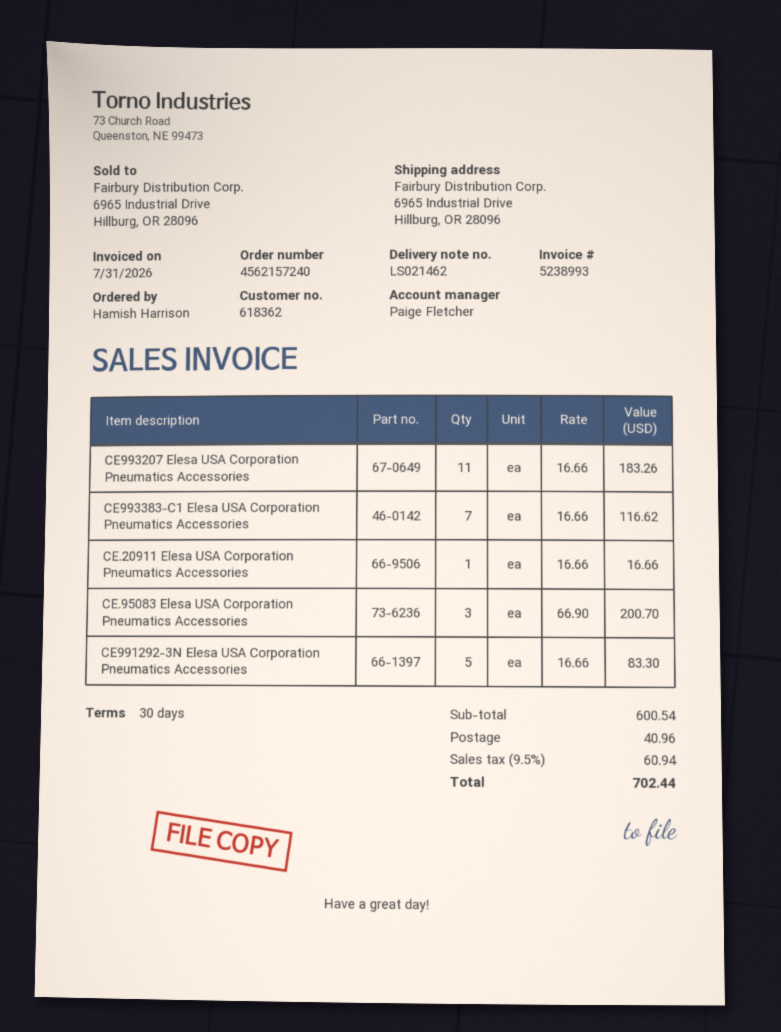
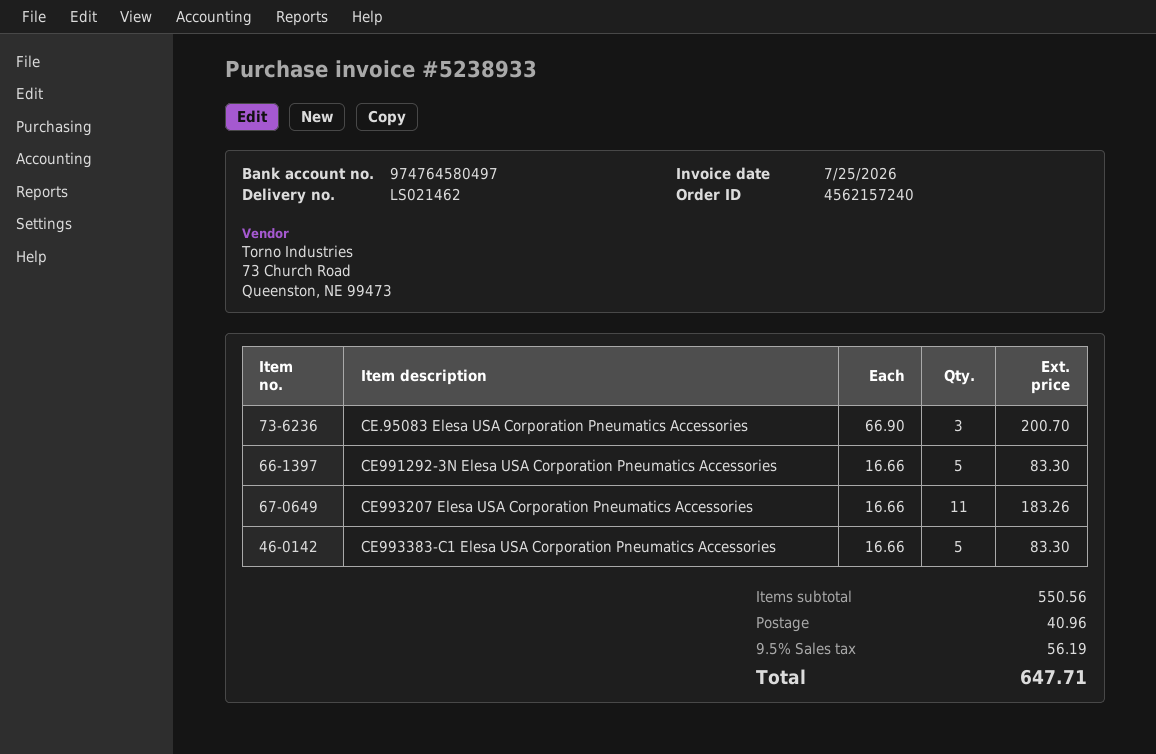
invoice number: 5238993 -> 5238933
invoice date: 2026-07-31 -> 2026-07-25
CE993383-C1 Elesa USA Corporation Pneumatics Accessories: 7 x 16.66 = 116.62 -> 5 x 16.66 = 83.30
CE.20911 Elesa USA Corporation Pneumatics Accessories: 1 x 16.66 = 16.66 -> none
subtotal: 600.54 -> 550.56
tax: 9.5% = 60.94 -> 9.5% = 56.19
total: 702.44 -> 647.71

